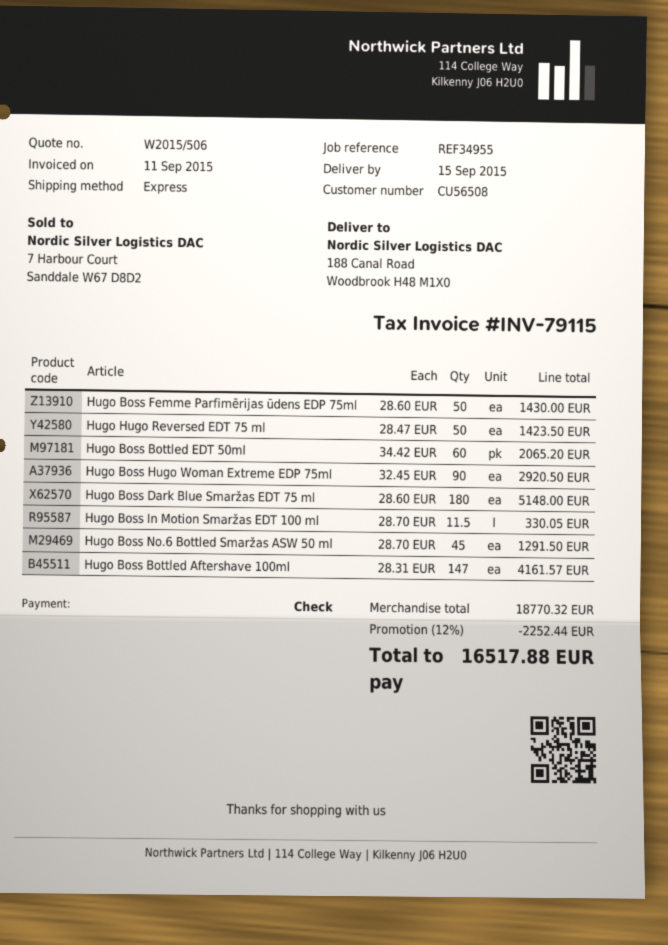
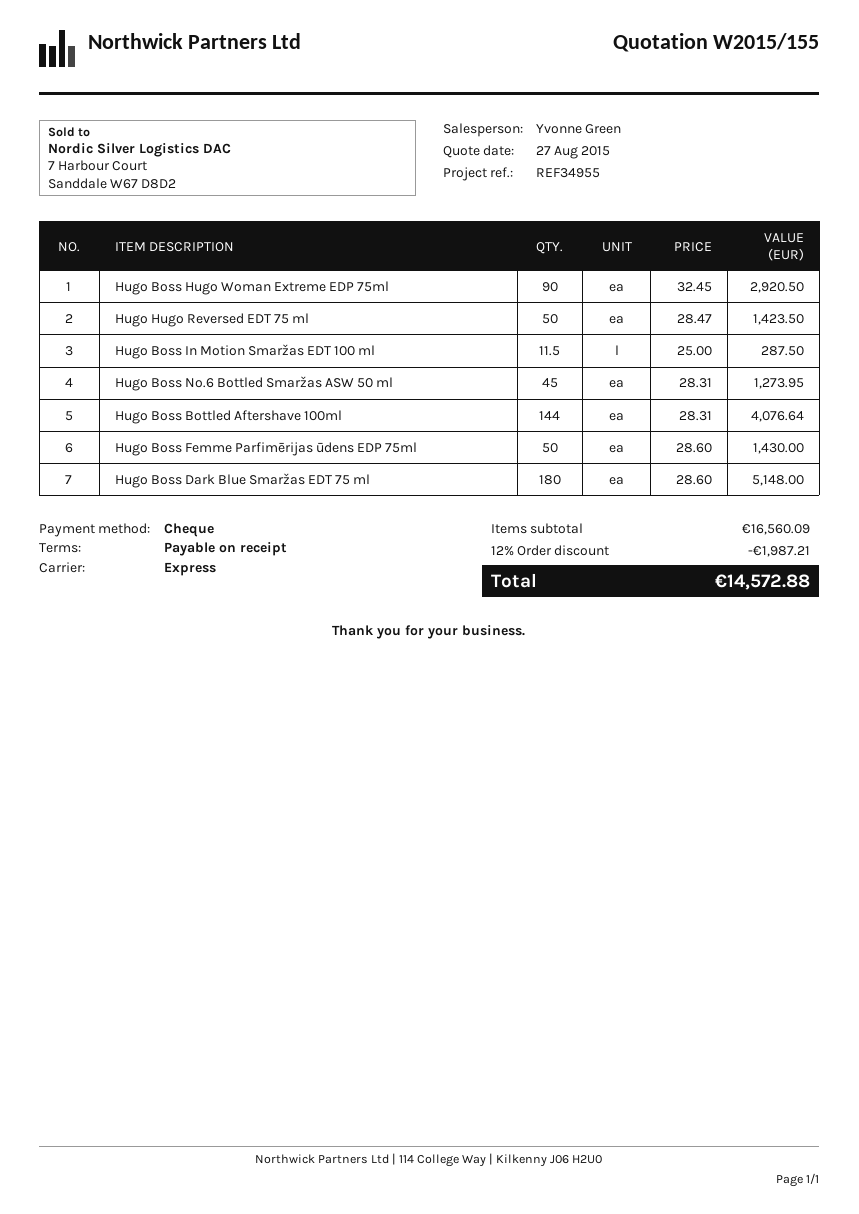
quote number: W2015/506 -> W2015/155
Hugo Boss Bottled EDT 50ml: 60 x 34.42 = 2065.20 -> none
Hugo Boss In Motion Smaržas EDT 100 ml: 11.5 x 28.70 = 330.05 -> 11.5 x 25.00 = 287.50
Hugo Boss No.6 Bottled Smaržas ASW 50 ml: 45 x 28.70 = 1291.50 -> 45 x 28.31 = 1273.95
Hugo Boss Bottled Aftershave 100ml: 147 x 28.31 = 4161.57 -> 144 x 28.31 = 4076.64
subtotal: 18770.32 -> 16560.09
discount: 12% = 2252.44 -> 12% = 1987.21
total: 16517.88 -> 14572.88

